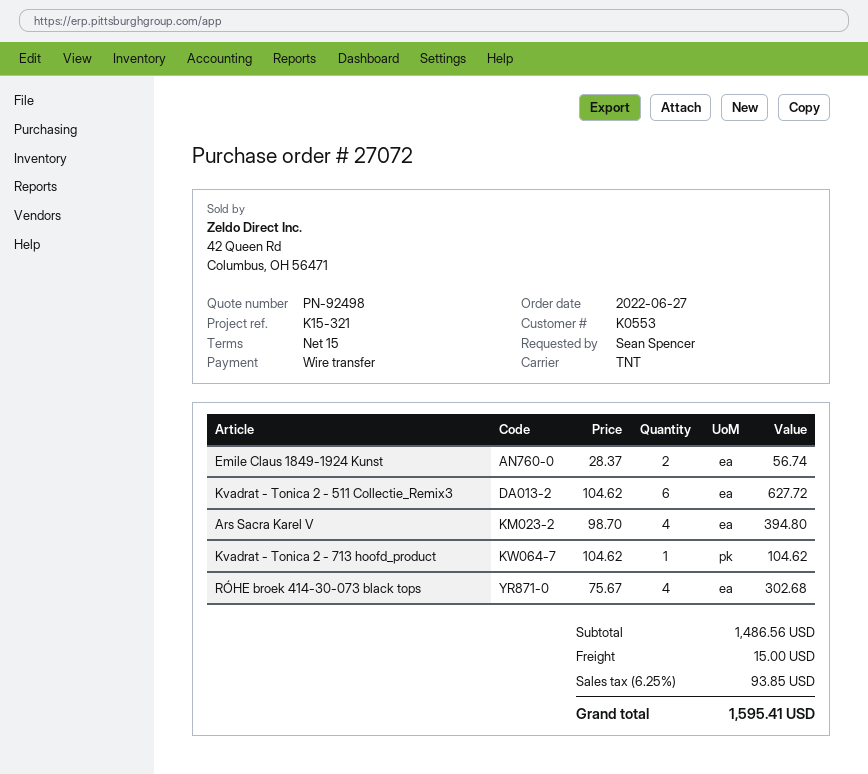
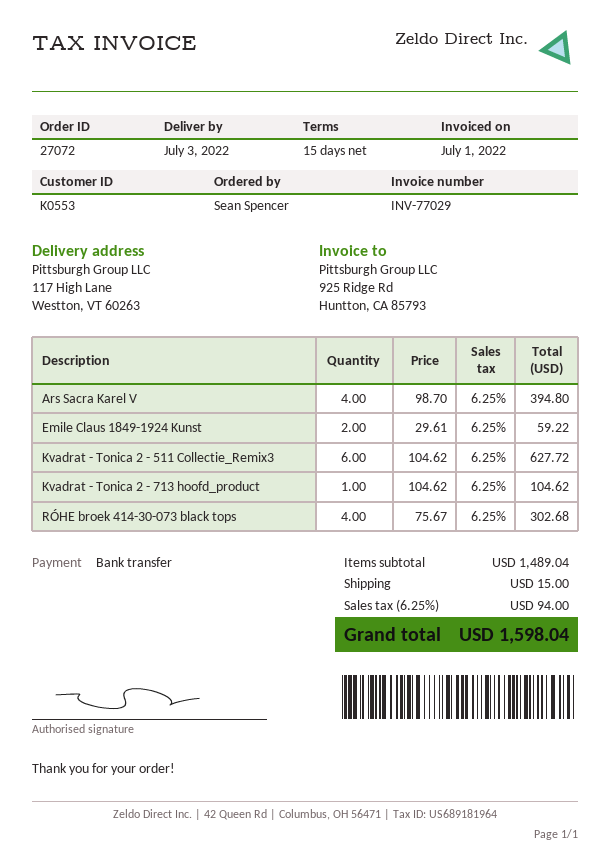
Emile Claus 1849-1924 Kunst: 2 x 28.37 = 56.74 -> 2 x 29.61 = 59.22
subtotal: 1486.56 -> 1489.04
tax: 6.25% = 93.85 -> 6.25% = 94.00
total: 1595.41 -> 1598.04

